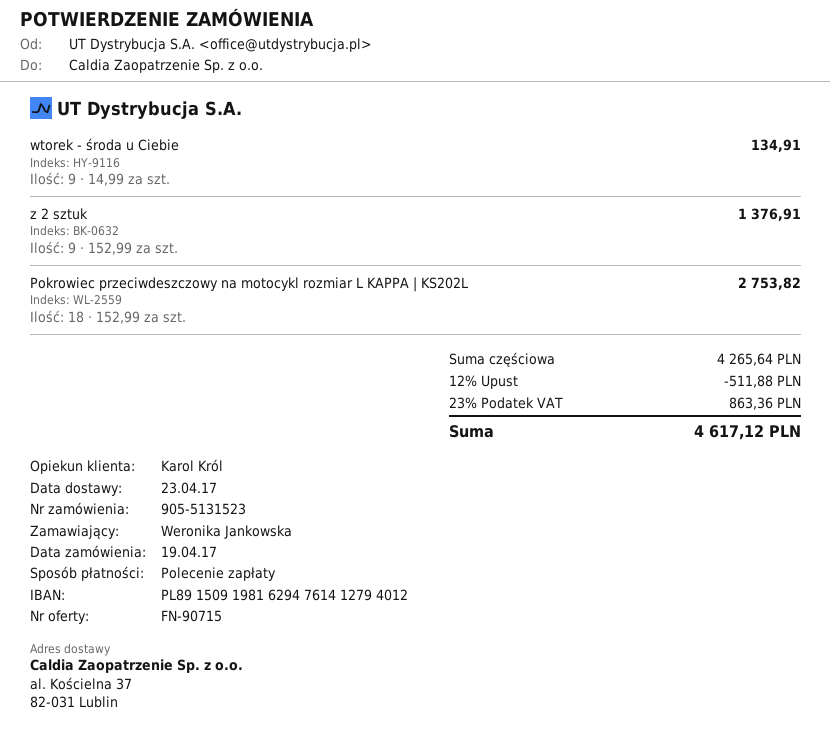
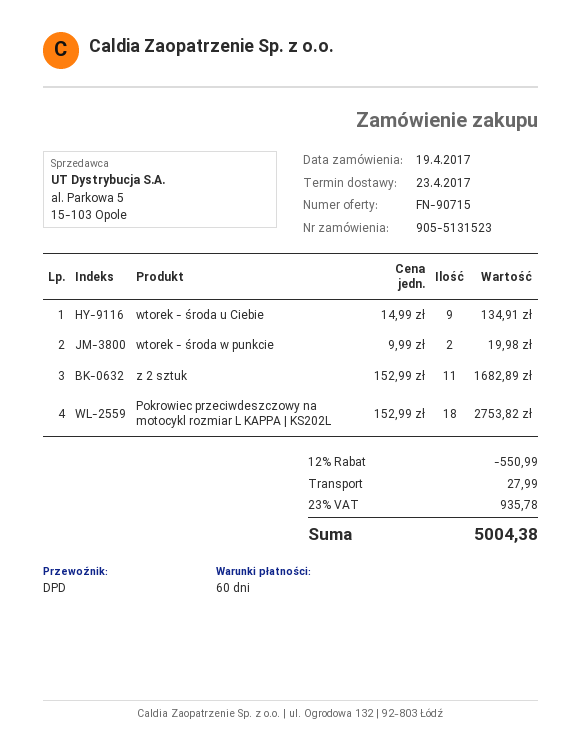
z 2 sztuk: 9 x 152.99 = 1376.91 -> 11 x 152.99 = 1682.89
wtorek - środa w punkcie: none -> 2 x 9.99 = 19.98
discount: 12% = 511.88 -> 12% = 550.99
shipping: none -> 27.99
tax: 23% = 863.36 -> 23% = 935.78
total: 4617.12 -> 5004.38

